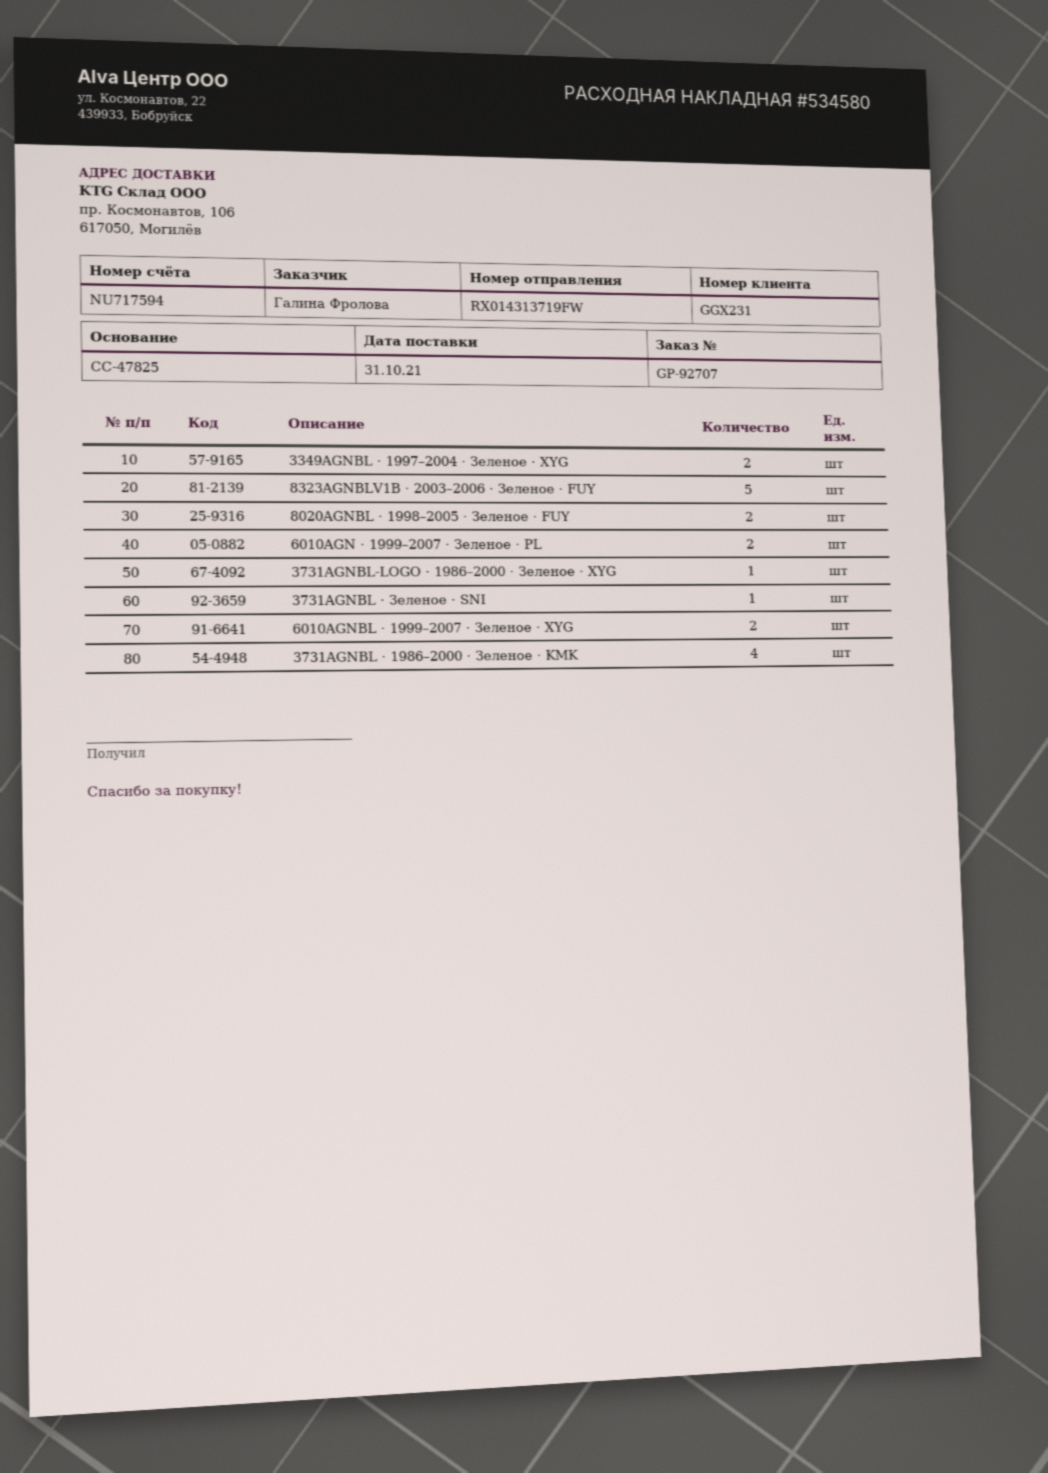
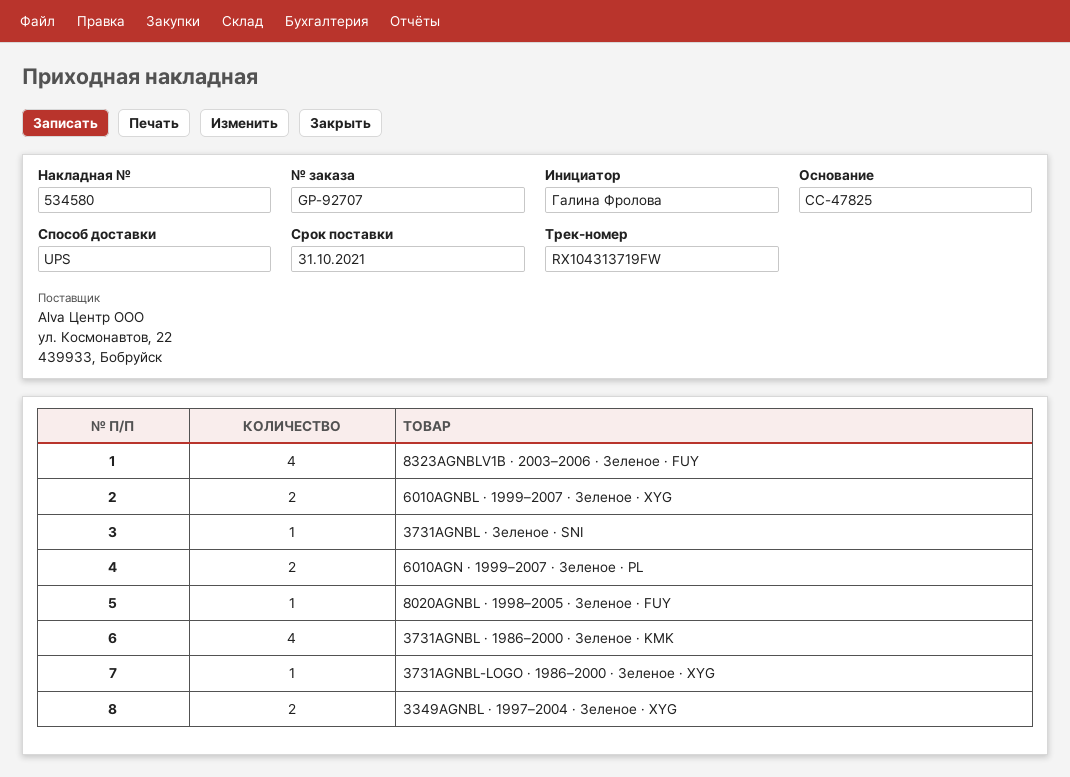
tracking number: RX014313719FW -> RX104313719FW
8323AGNBLV1B · 2003–2006 · Зеленое · FUY: 5 -> 4
8020AGNBL · 1998–2005 · Зеленое · FUY: 2 -> 1

